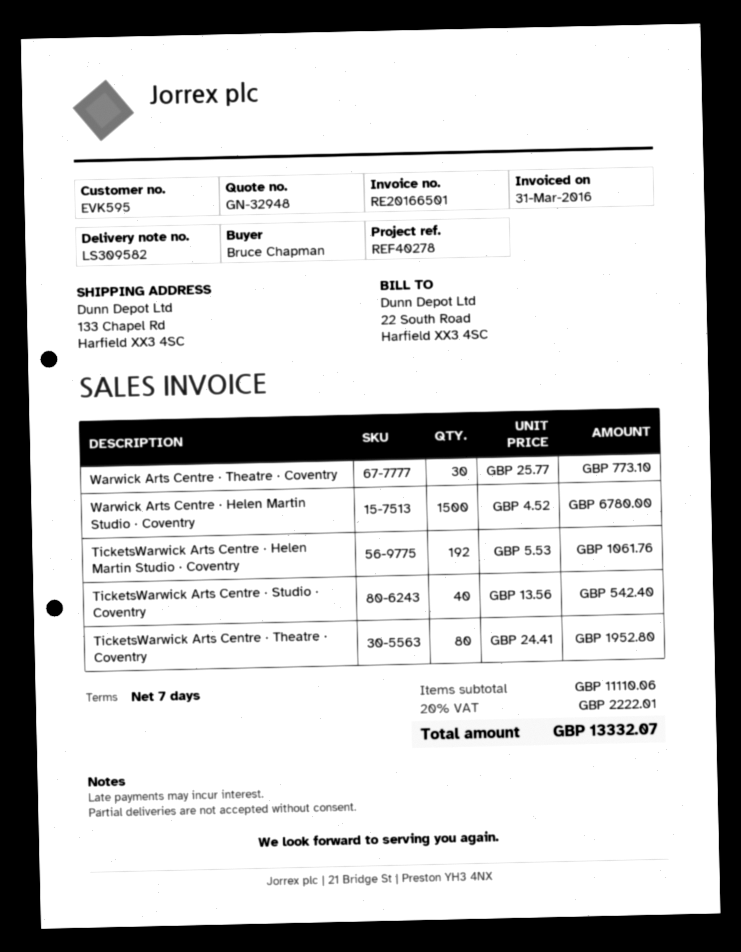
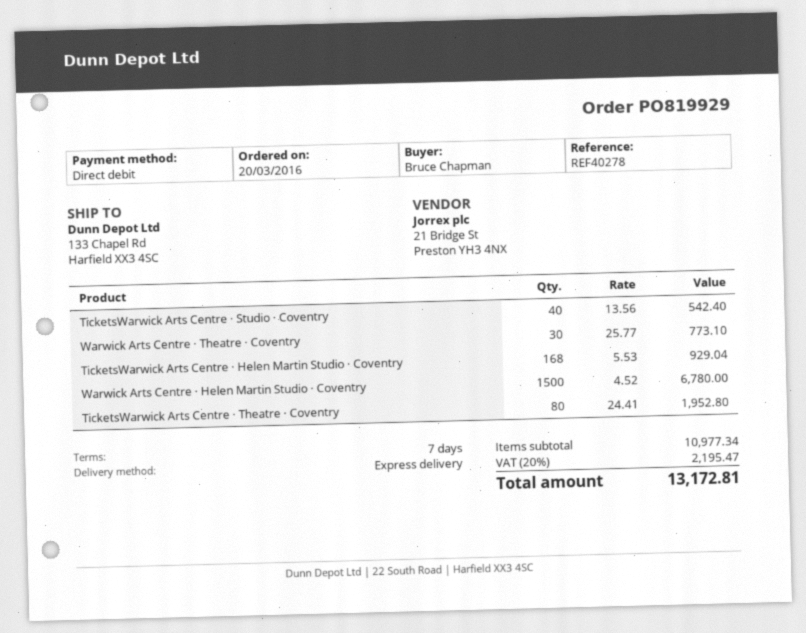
TicketsWarwick Arts Centre · Helen Martin Studio · Coventry: 192 x 5.53 = 1061.76 -> 168 x 5.53 = 929.04
subtotal: 11110.06 -> 10977.34
tax: 20% = 2222.01 -> 20% = 2195.47
total: 13332.07 -> 13172.81

